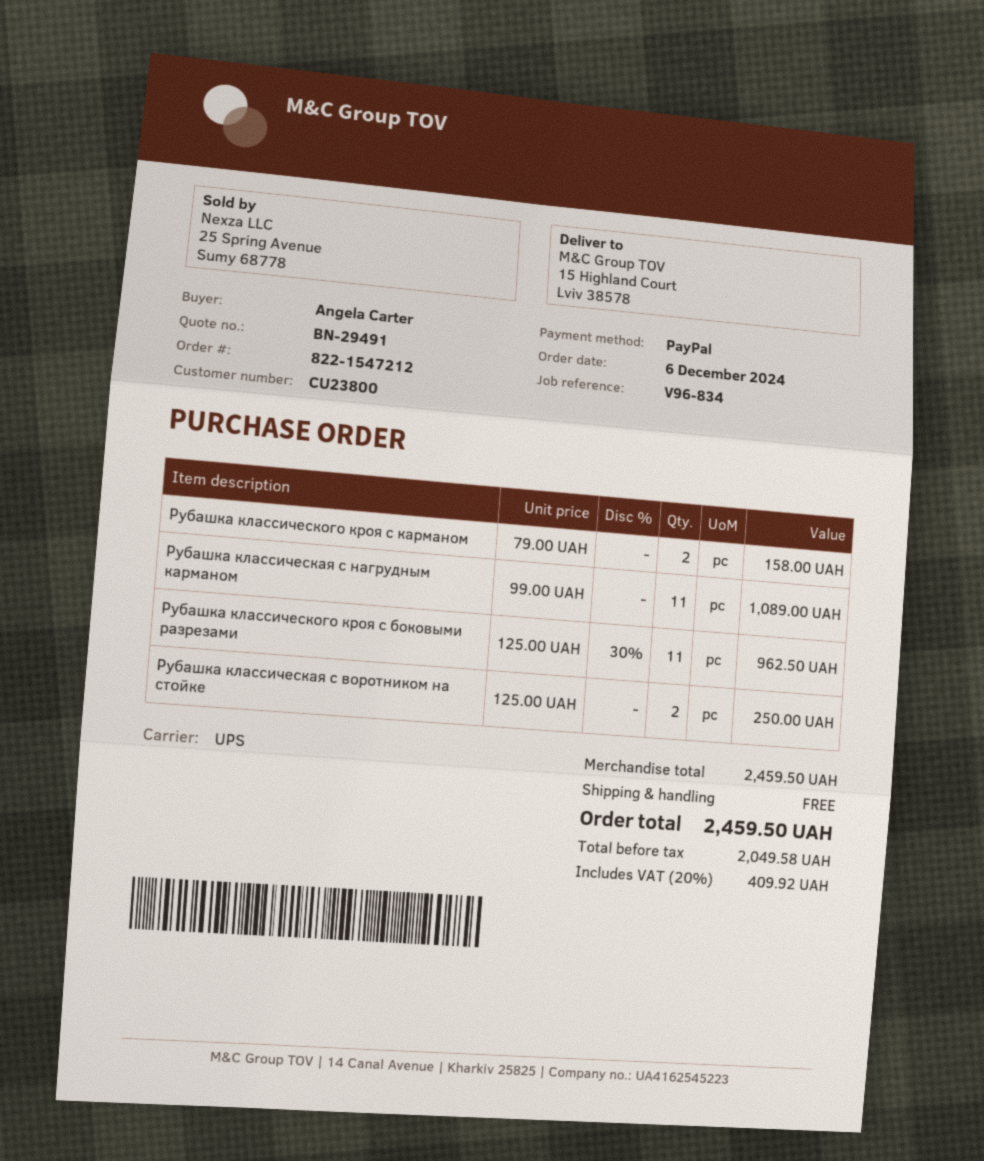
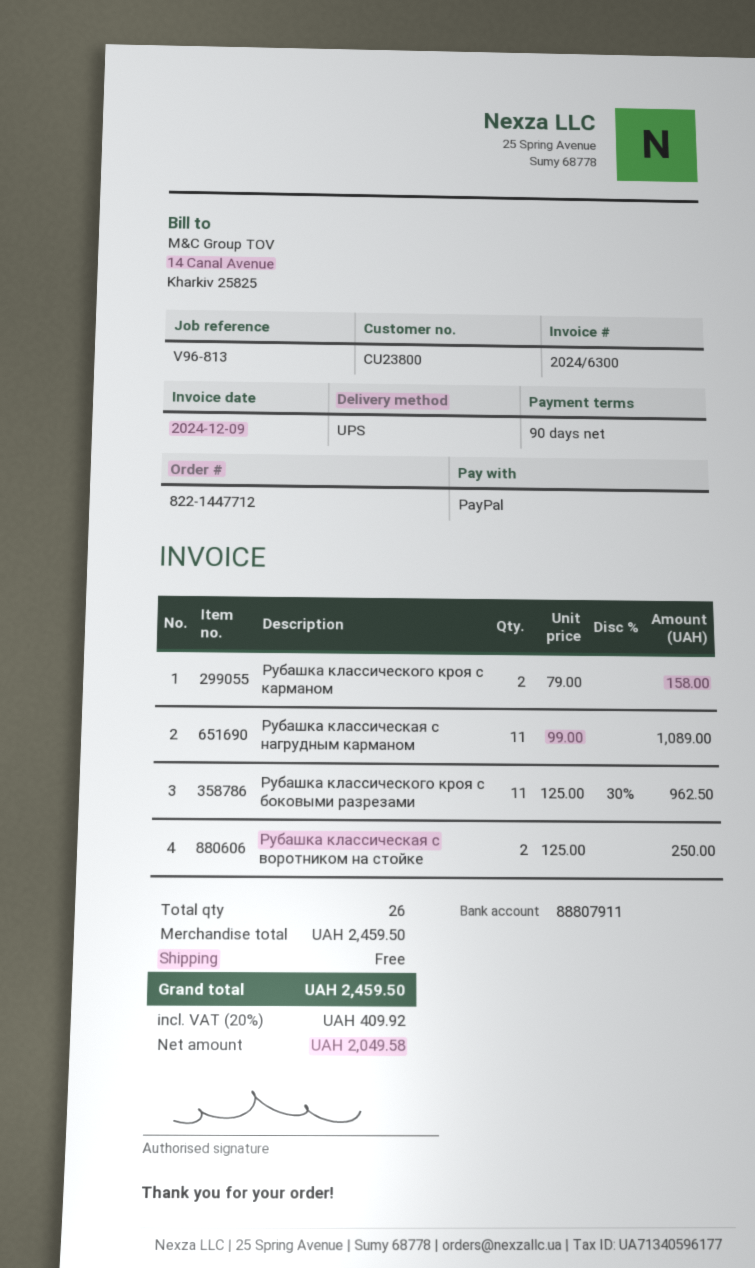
order number: 822-1547212 -> 822-1447712
reference: V96-834 -> V96-813

